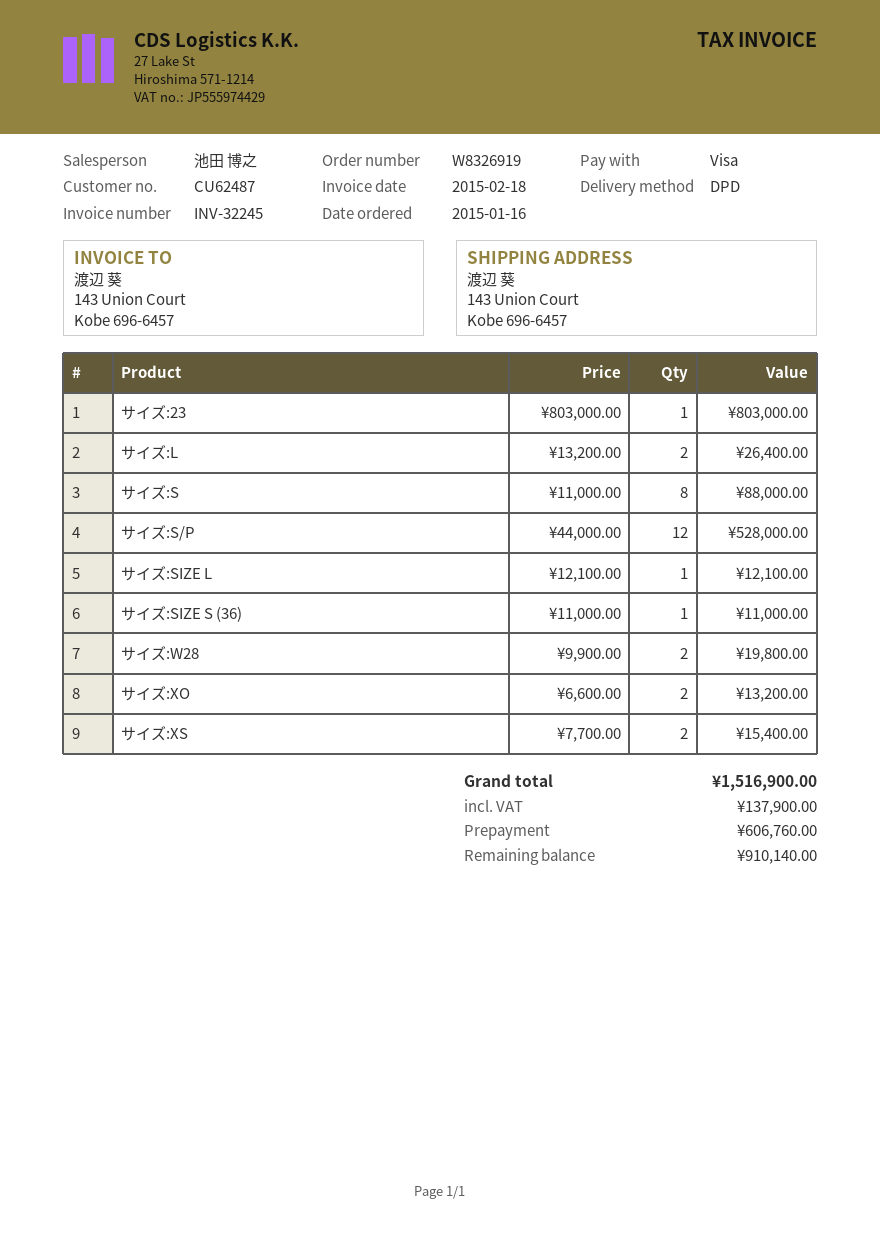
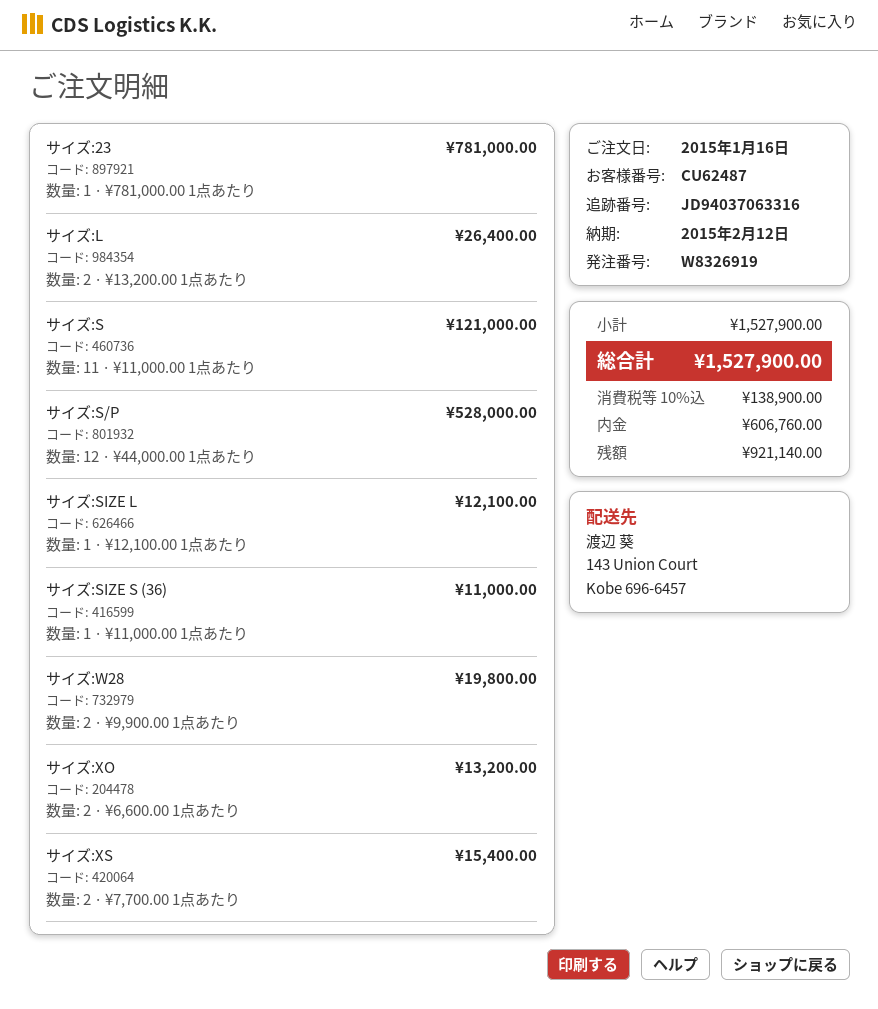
サイズ:23: 1 x 803000.00 = 803000.00 -> 1 x 781000.00 = 781000.00
サイズ:S: 8 x 11000.00 = 88000.00 -> 11 x 11000.00 = 121000.00
tax: 137900.00 -> 138900.00
total: 1516900.00 -> 1527900.00
balance: 910140.00 -> 921140.00

